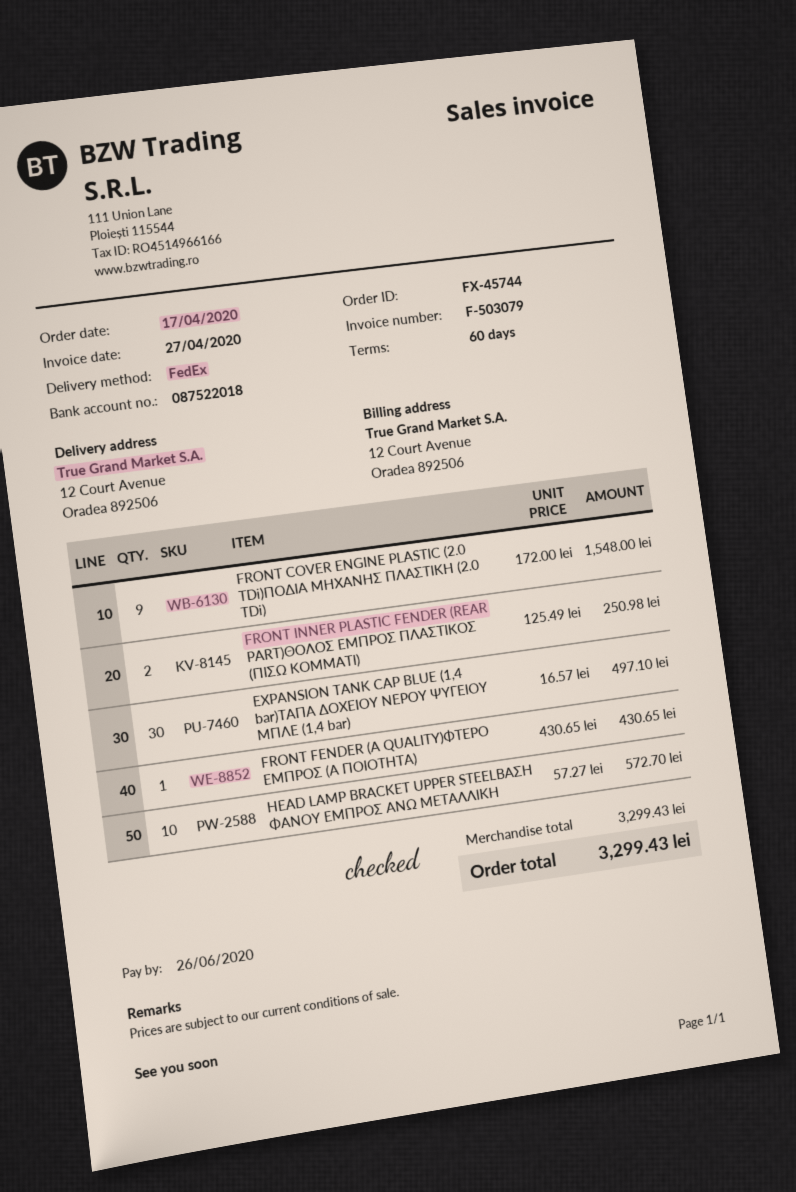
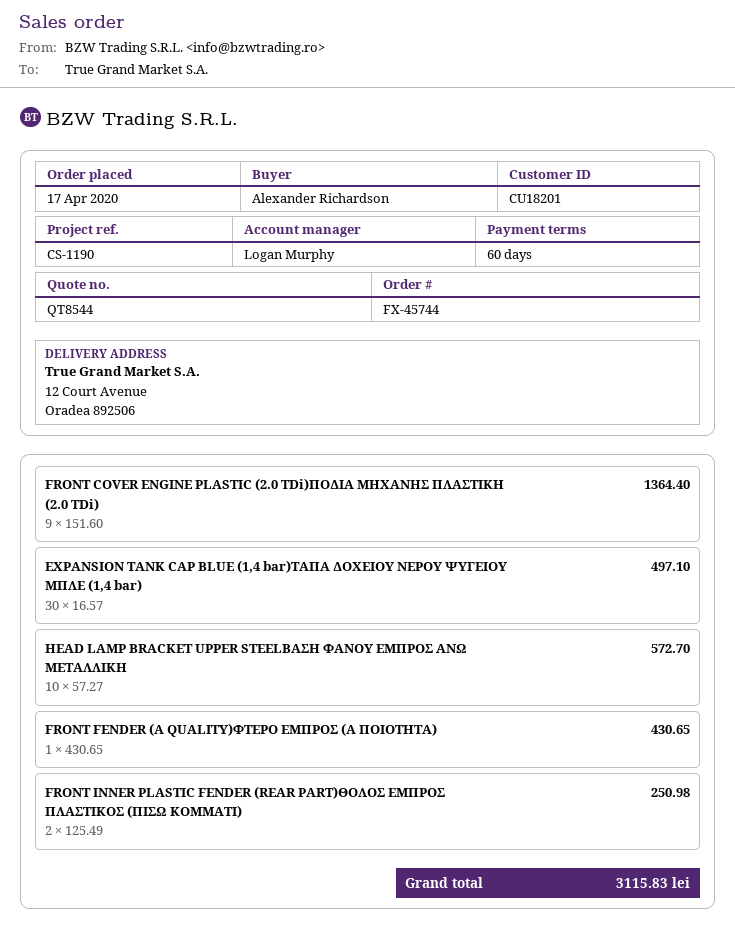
FRONT COVER ENGINE PLASTIC (2.0 TDi)ΠΟΔΙΑ ΜΗΧΑΝΗΣ ΠΛΑΣΤΙΚΗ (2.0 TDi): 9 x 172.00 = 1548.00 -> 9 x 151.60 = 1364.40
total: 3299.43 -> 3115.83

